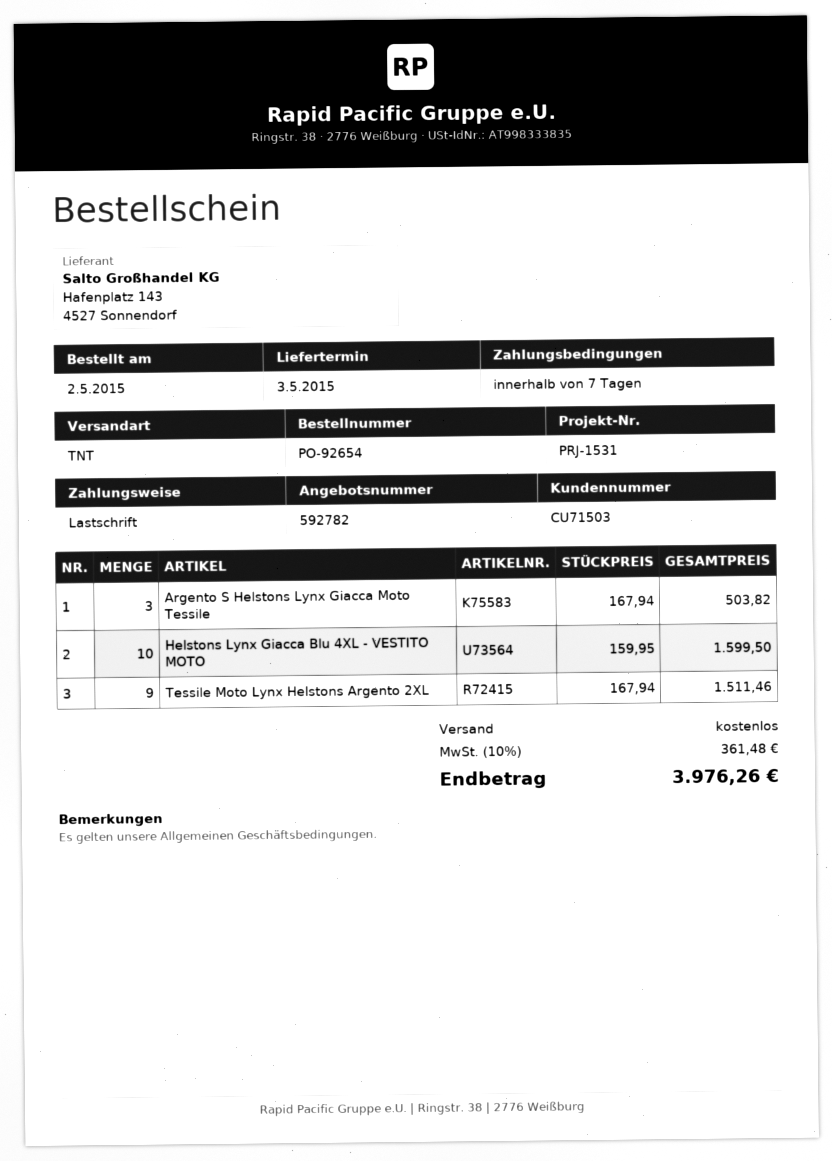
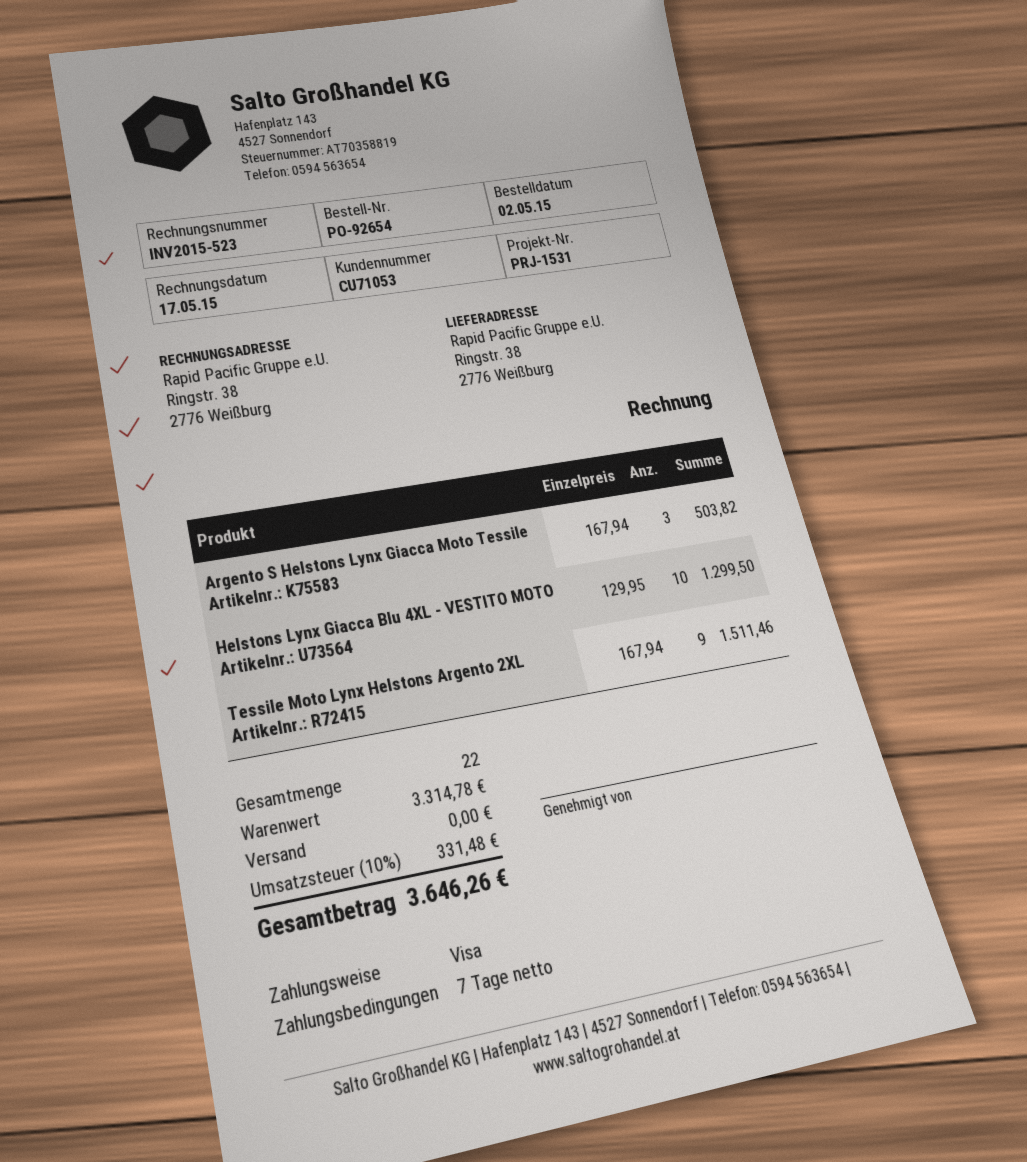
customer number: CU71503 -> CU71053
payment method: direct debit -> Visa
Helstons Lynx Giacca Blu 4XL - VESTITO MOTO: 10 x 159.95 = 1599.50 -> 10 x 129.95 = 1299.50
tax: 10% = 361.48 -> 10% = 331.48
total: 3976.26 -> 3646.26

